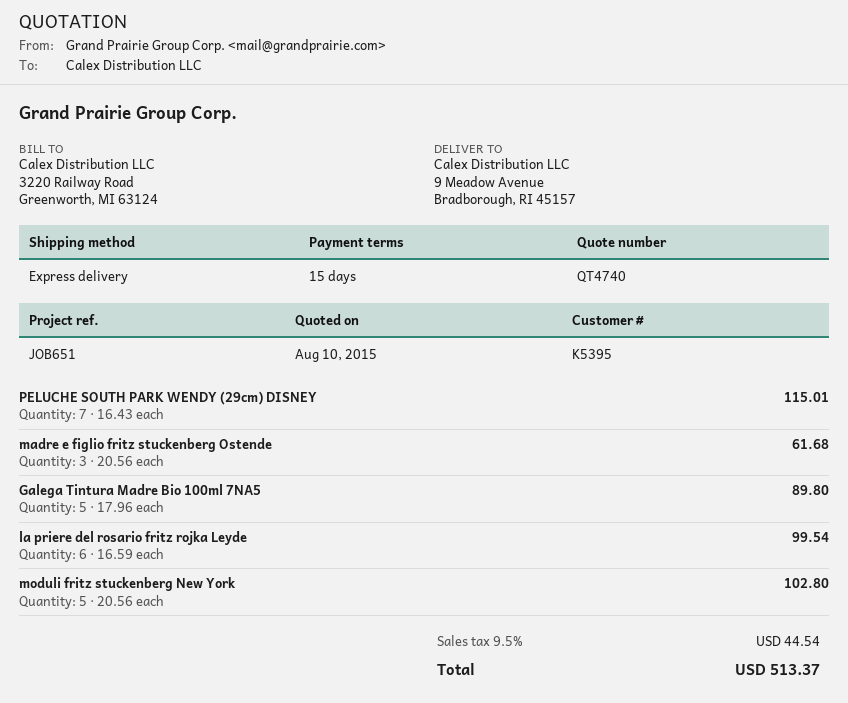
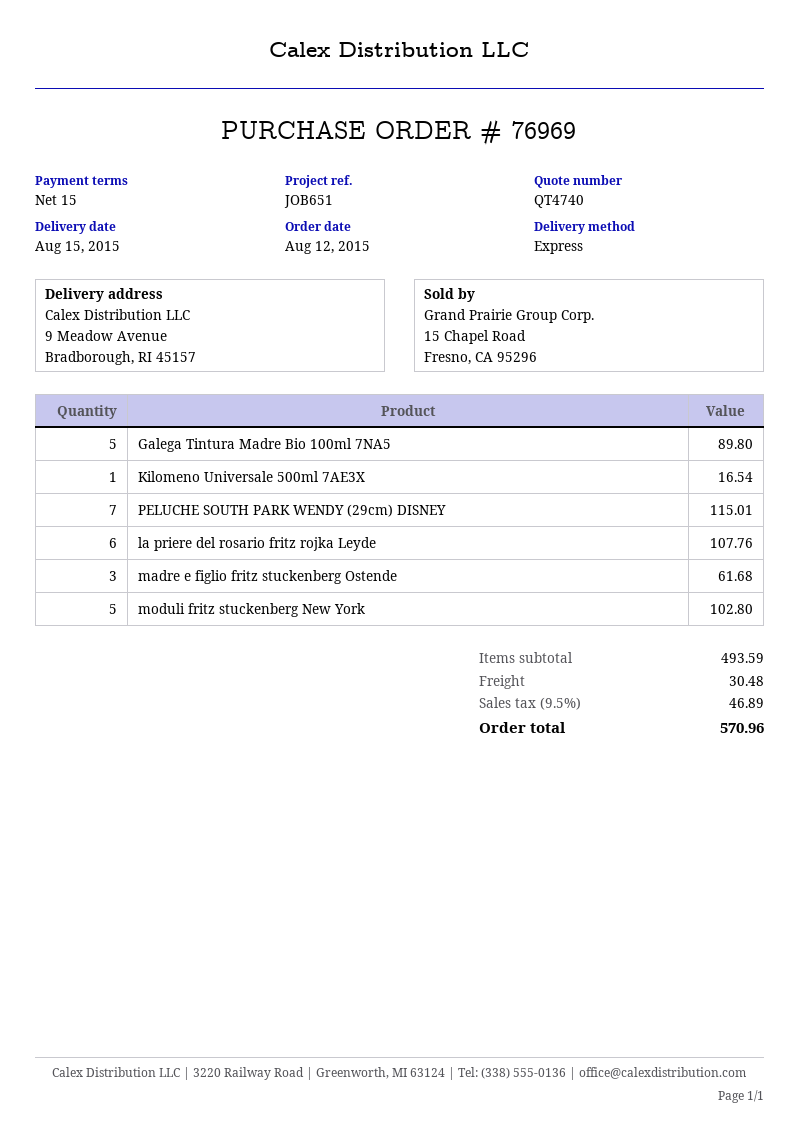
la priere del rosario fritz rojka Leyde: 6 for 99.54 -> 6 for 107.76
Kilomeno Universale 500ml 7AE3X: none -> 1 for 16.54
shipping: none -> 30.48
tax: 9.5% = 44.54 -> 9.5% = 46.89
total: 513.37 -> 570.96

